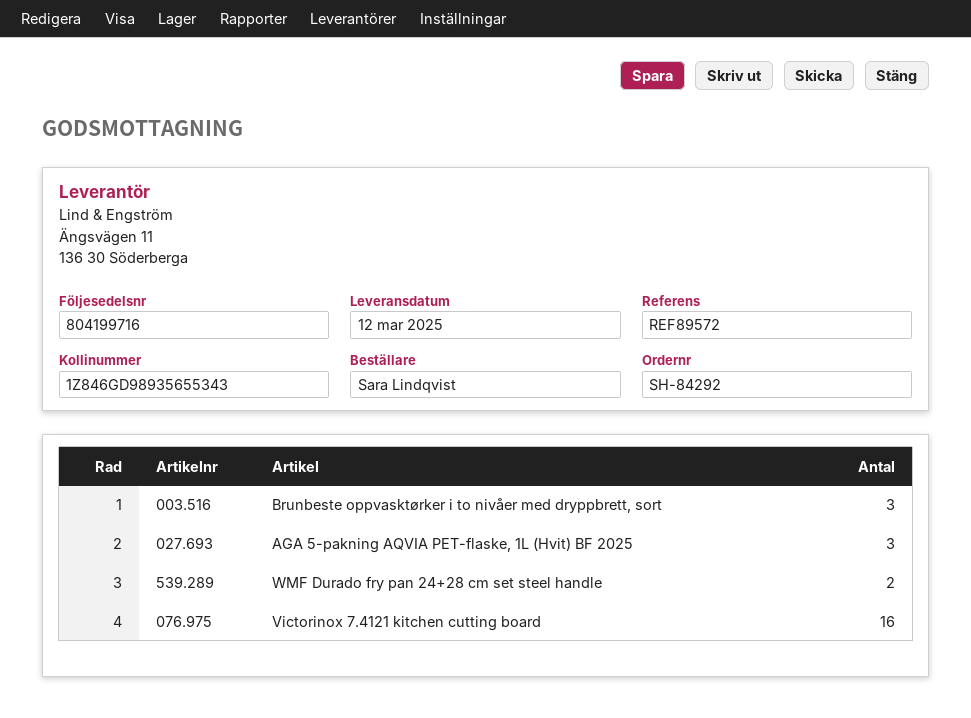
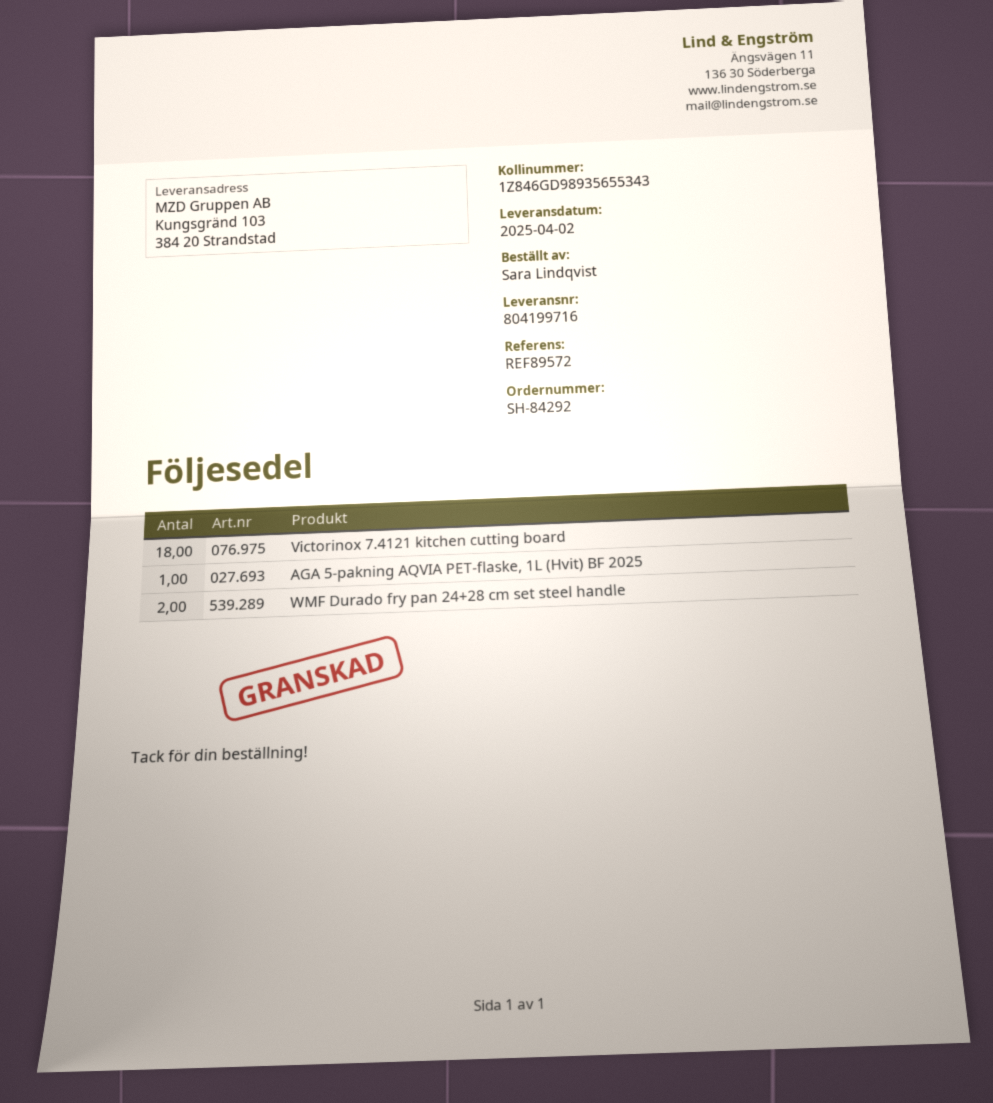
delivery date: 2025-03-12 -> 2025-04-02
Brunbeste oppvasktørker i to nivåer med dryppbrett, sort: 3 -> none
AGA 5-pakning AQVIA PET-flaske, 1L (Hvit) BF 2025: 3 -> 1
Victorinox 7.4121 kitchen cutting board: 16 -> 18

